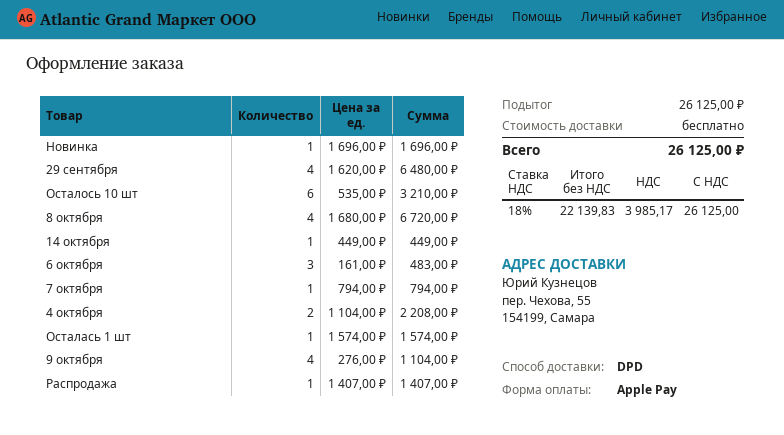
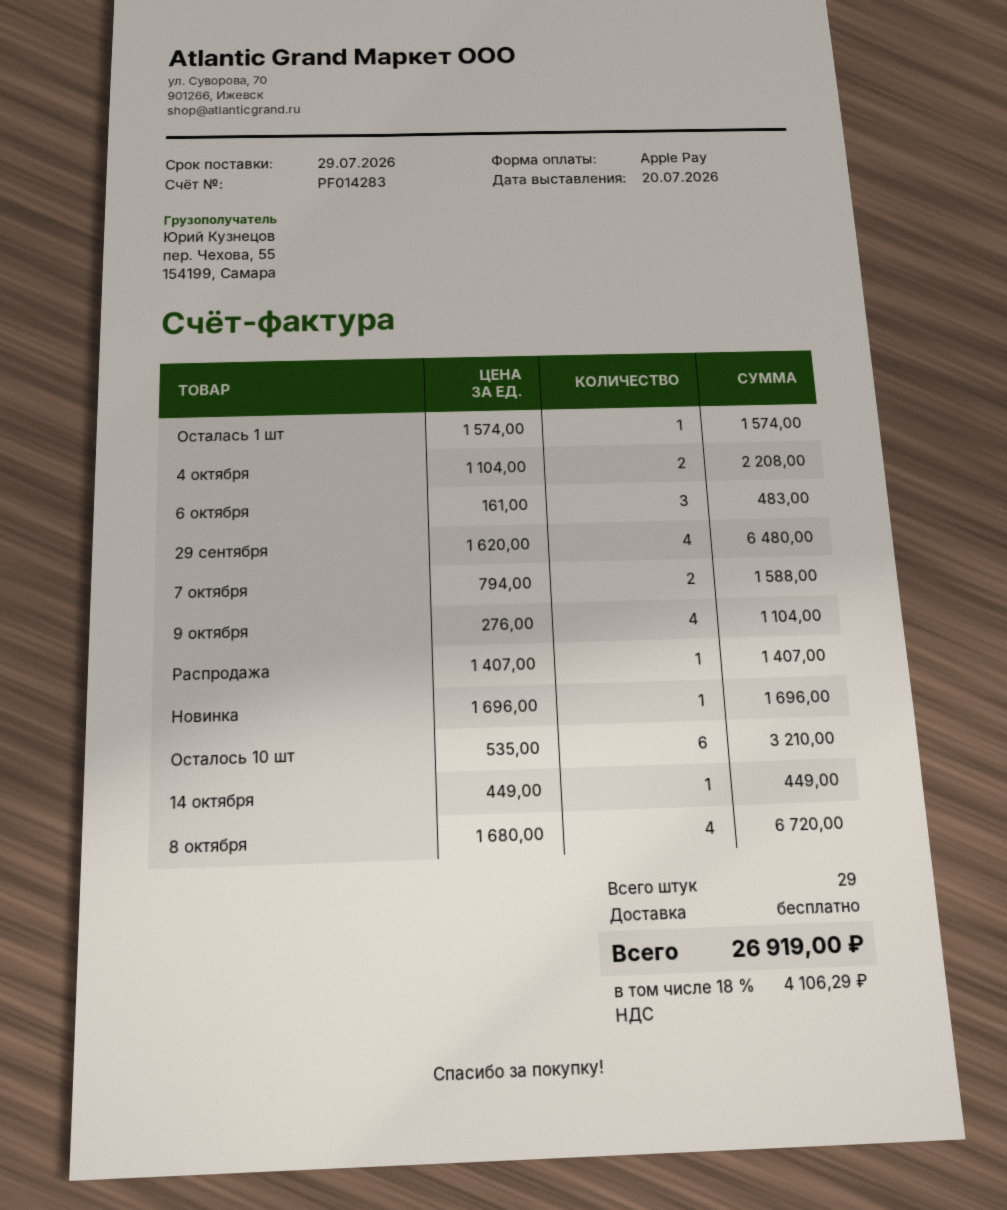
7 октября: 1 x 794.00 = 794.00 -> 2 x 794.00 = 1588.00
tax: 18% = 3985.17 -> 18% = 4106.29
total: 26125.00 -> 26919.00

